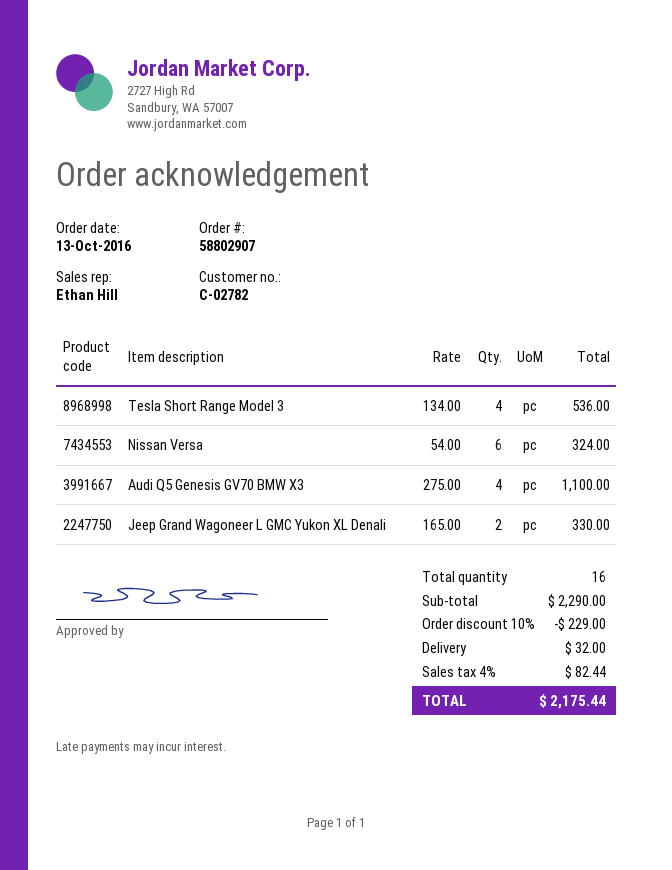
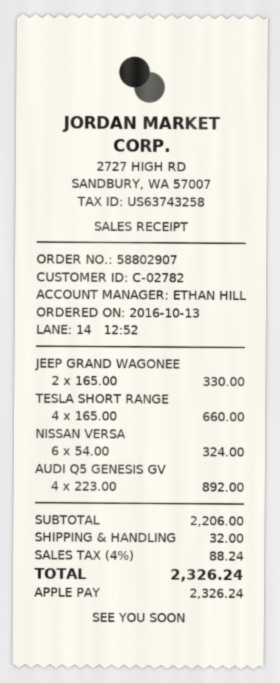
Tesla Short Range Model 3: 4 x 134.00 = 536.00 -> 4 x 165.00 = 660.00
Audi Q5 Genesis GV70 BMW X3: 4 x 275.00 = 1100.00 -> 4 x 223.00 = 892.00
subtotal: 2290.00 -> 2206.00
discount: 10% = 229.00 -> none
tax: 4% = 82.44 -> 4% = 88.24
total: 2175.44 -> 2326.24

